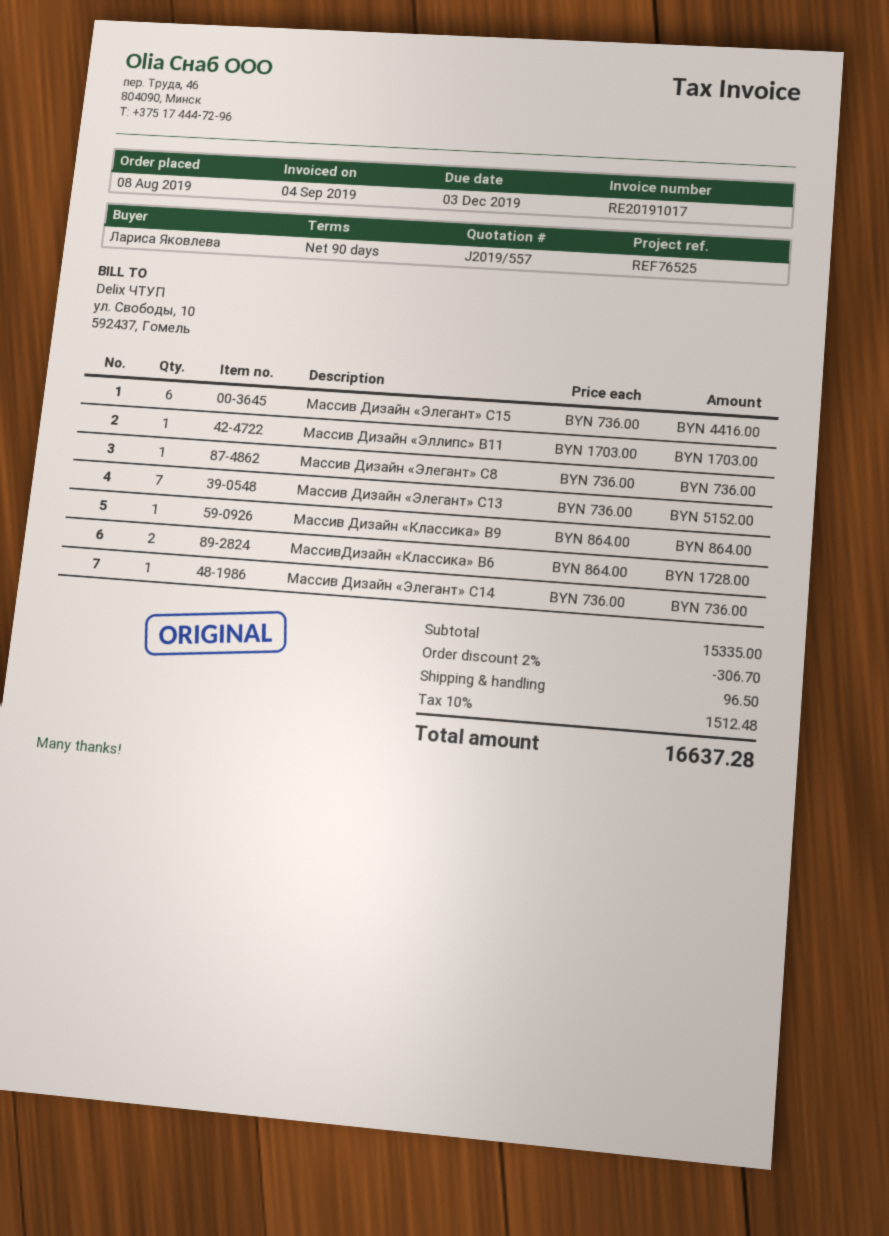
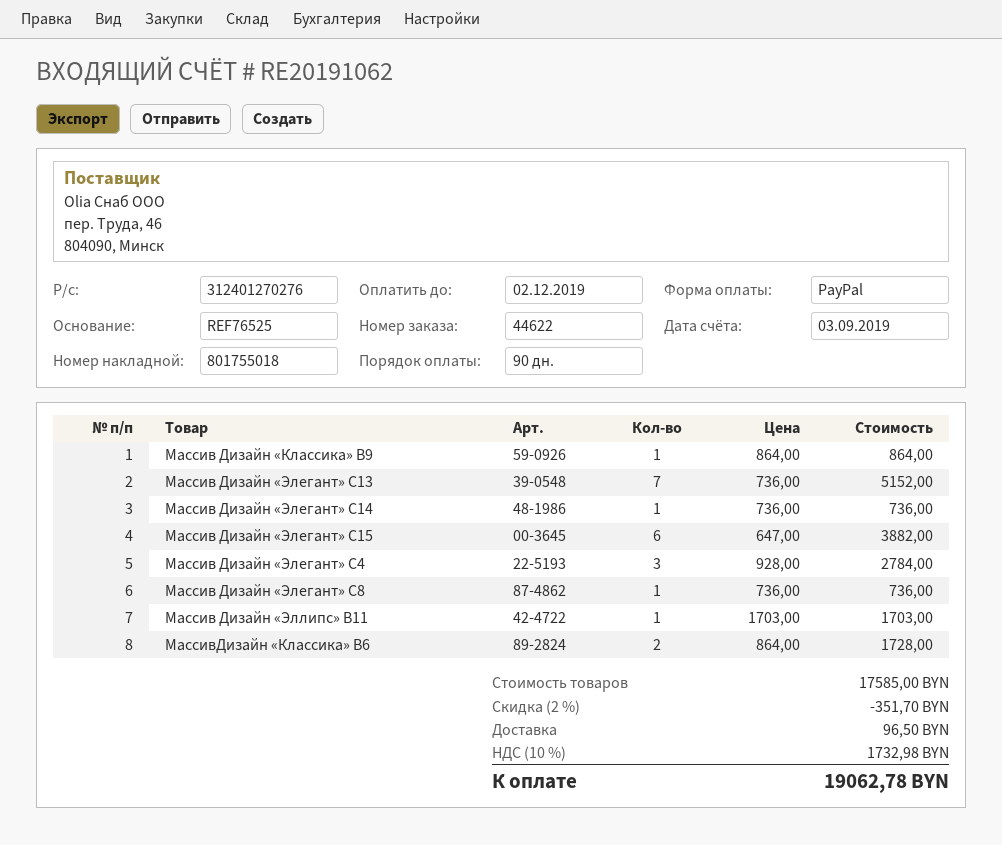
invoice number: RE20191017 -> RE20191062
invoice date: 2019-09-04 -> 2019-09-03
due date: 2019-12-03 -> 2019-12-02
Массив Дизайн «Элегант» С15: 6 x 736.00 = 4416.00 -> 6 x 647.00 = 3882.00
Массив Дизайн «Элегант» С4: none -> 3 x 928.00 = 2784.00
subtotal: 15335.00 -> 17585.00
discount: 2% = 306.70 -> 2% = 351.70
tax: 10% = 1512.48 -> 10% = 1732.98
total: 16637.28 -> 19062.78

